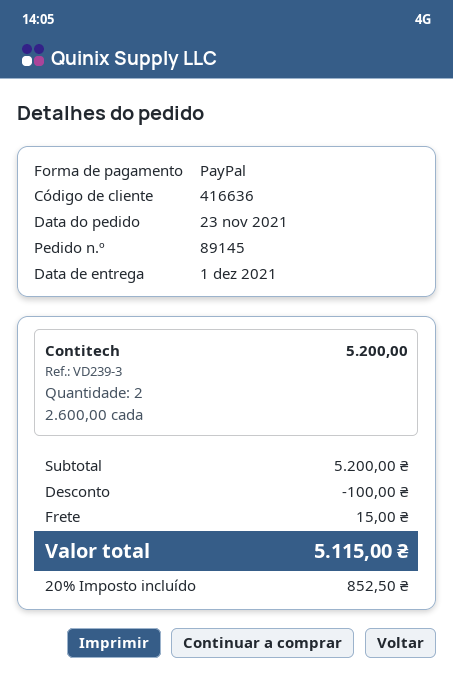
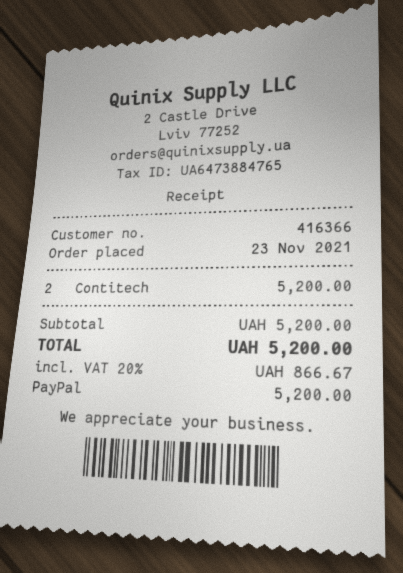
customer number: 416636 -> 416366
discount: 100.00 -> none
shipping: 15.00 -> none
tax: 20% = 852.50 -> 20% = 866.67
total: 5115.00 -> 5200.00

